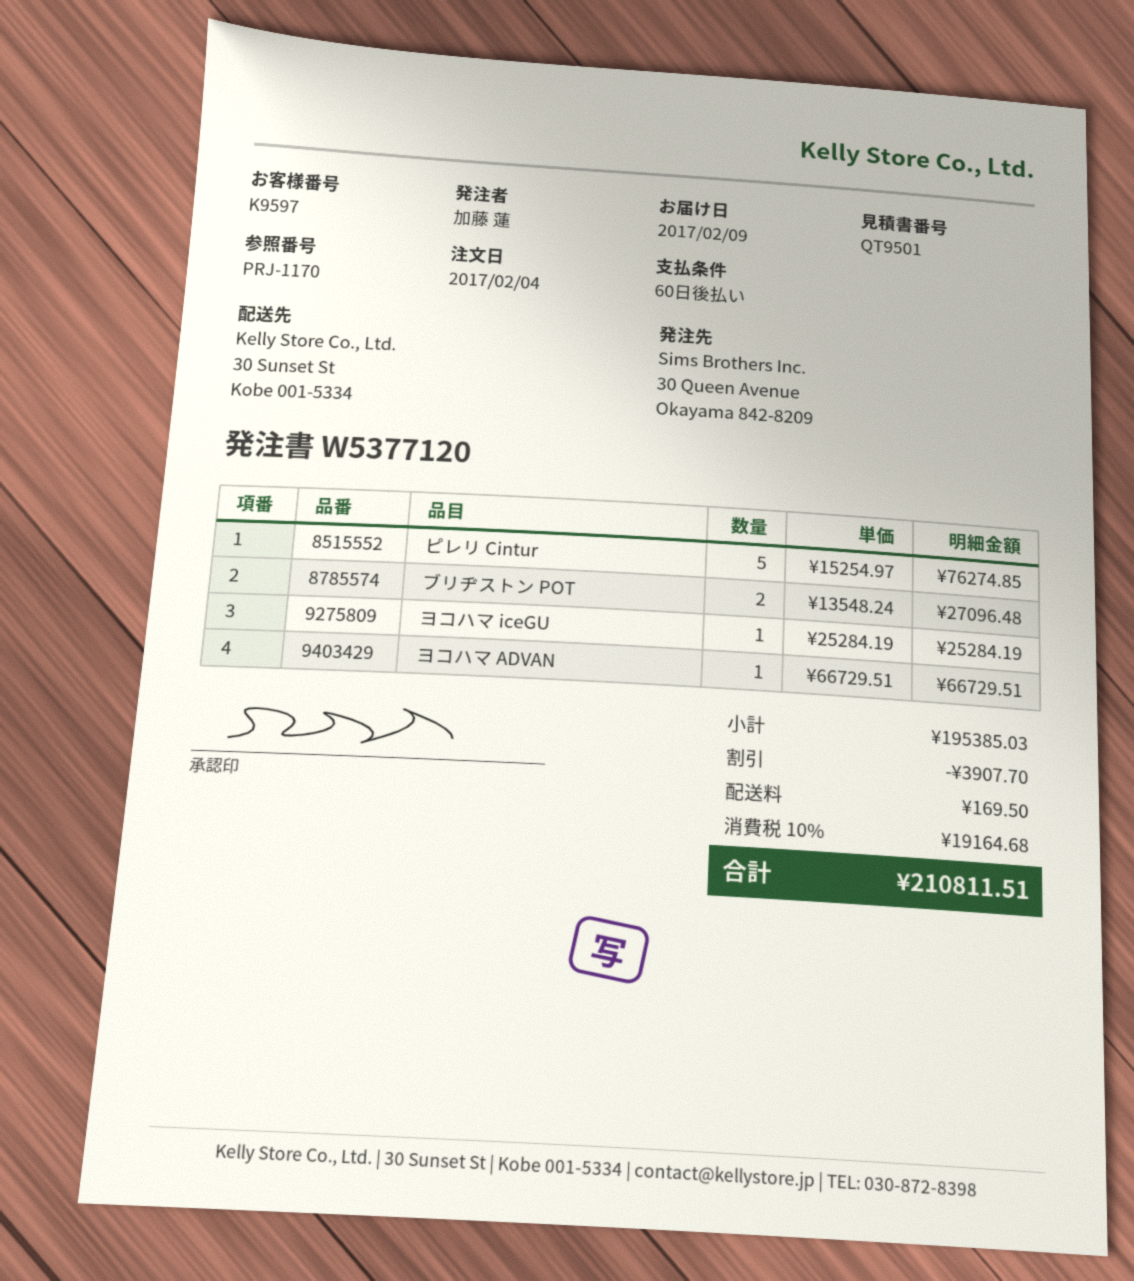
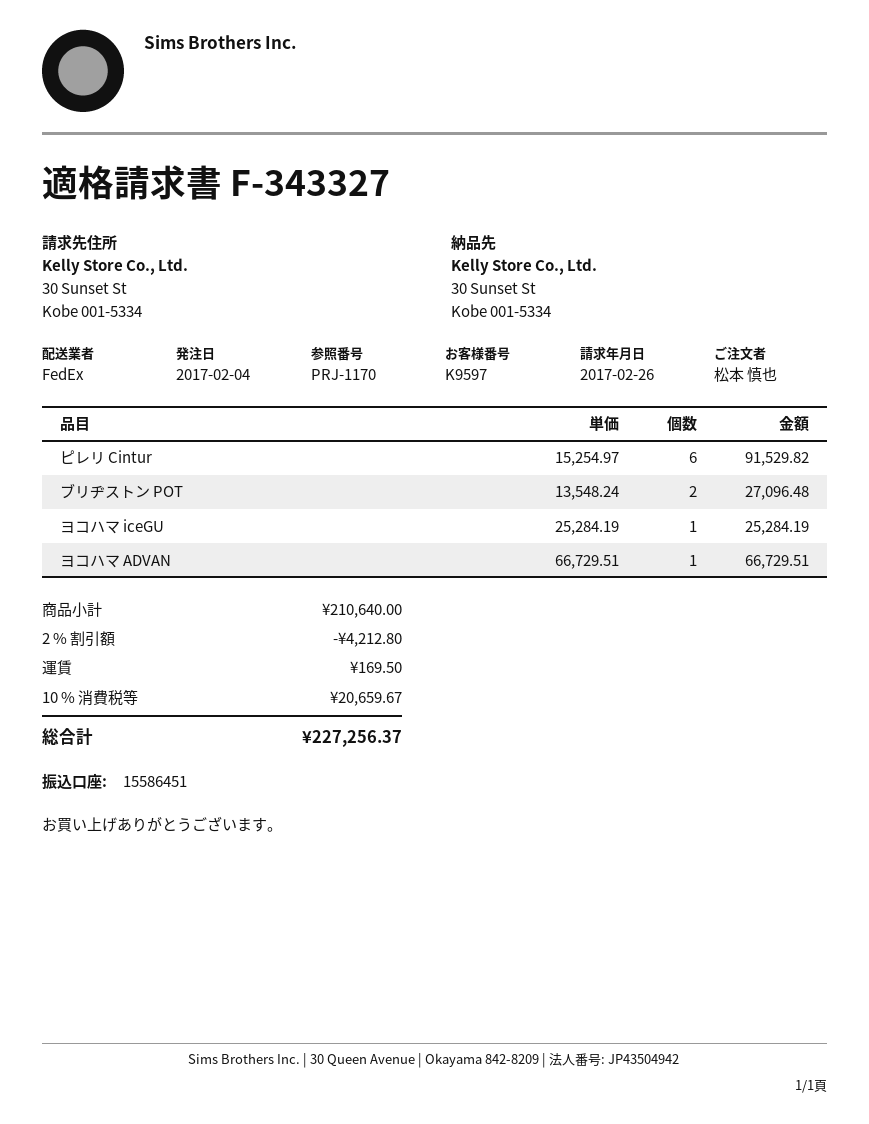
ordered by: 加藤 蓮 -> 松本 慎也
ピレリ Cintur: 5 x 15254.97 = 76274.85 -> 6 x 15254.97 = 91529.82
subtotal: 195385.03 -> 210640.00
discount: 3907.70 -> 4212.80
tax: 10% = 19164.68 -> 10% = 20659.67
total: 210811.51 -> 227256.37

